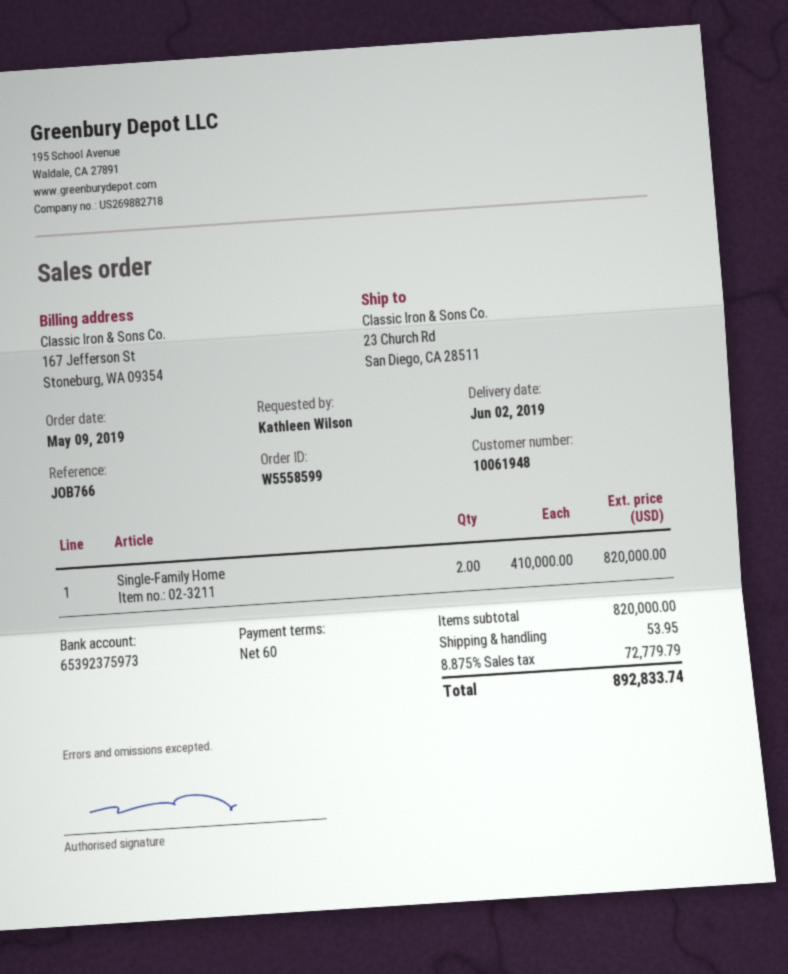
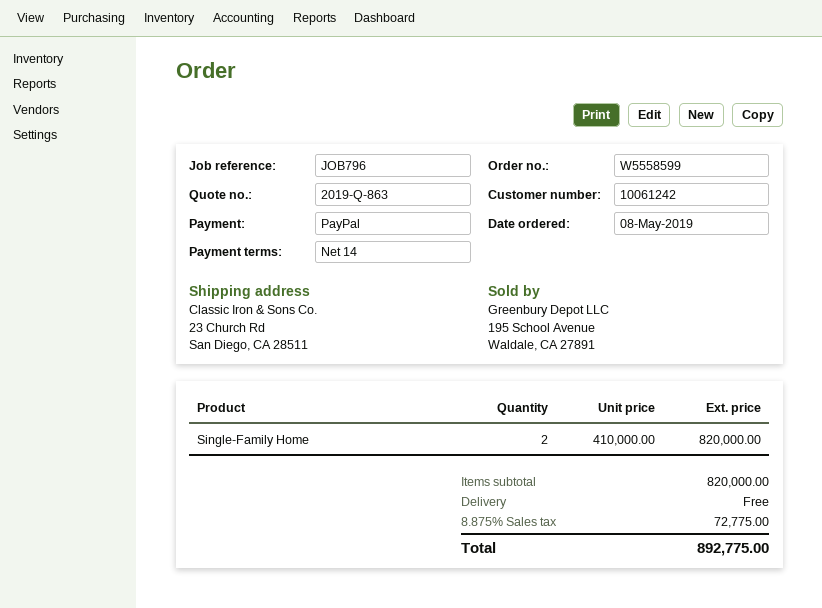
order date: 2019-05-09 -> 2019-05-08
payment terms: 60 days -> 14 days
customer number: 10061948 -> 10061242
reference: JOB766 -> JOB796
shipping: 53.95 -> 0.00
tax: 8.875% = 72779.79 -> 8.875% = 72775.00
total: 892833.74 -> 892775.00

